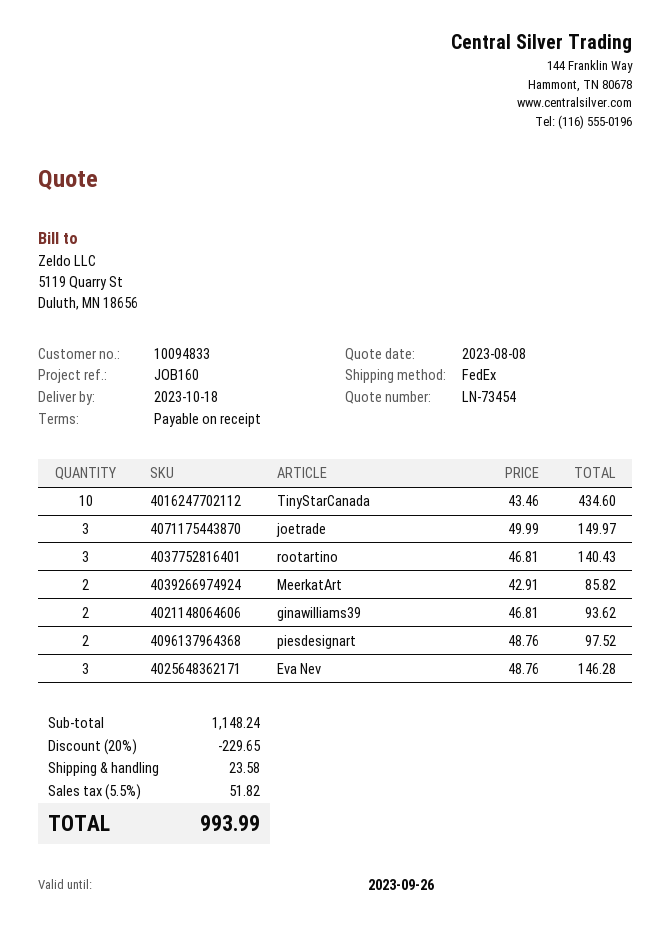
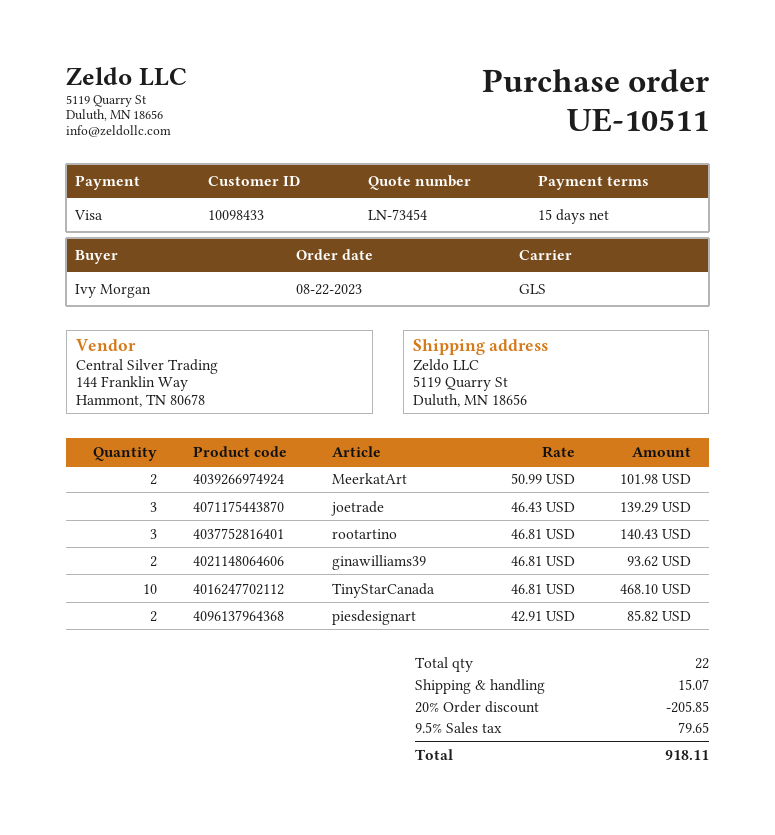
payment terms: on receipt -> 15 days
customer number: 10094833 -> 10098433
shipping method: FedEx -> GLS
TinyStarCanada: 10 x 43.46 = 434.60 -> 10 x 46.81 = 468.10
joetrade: 3 x 49.99 = 149.97 -> 3 x 46.43 = 139.29
MeerkatArt: 2 x 42.91 = 85.82 -> 2 x 50.99 = 101.98
piesdesignart: 2 x 48.76 = 97.52 -> 2 x 42.91 = 85.82
Eva Nev: 3 x 48.76 = 146.28 -> none
discount: 20% = 229.65 -> 20% = 205.85
shipping: 23.58 -> 15.07
tax: 5.5% = 51.82 -> 9.5% = 79.65
total: 993.99 -> 918.11

